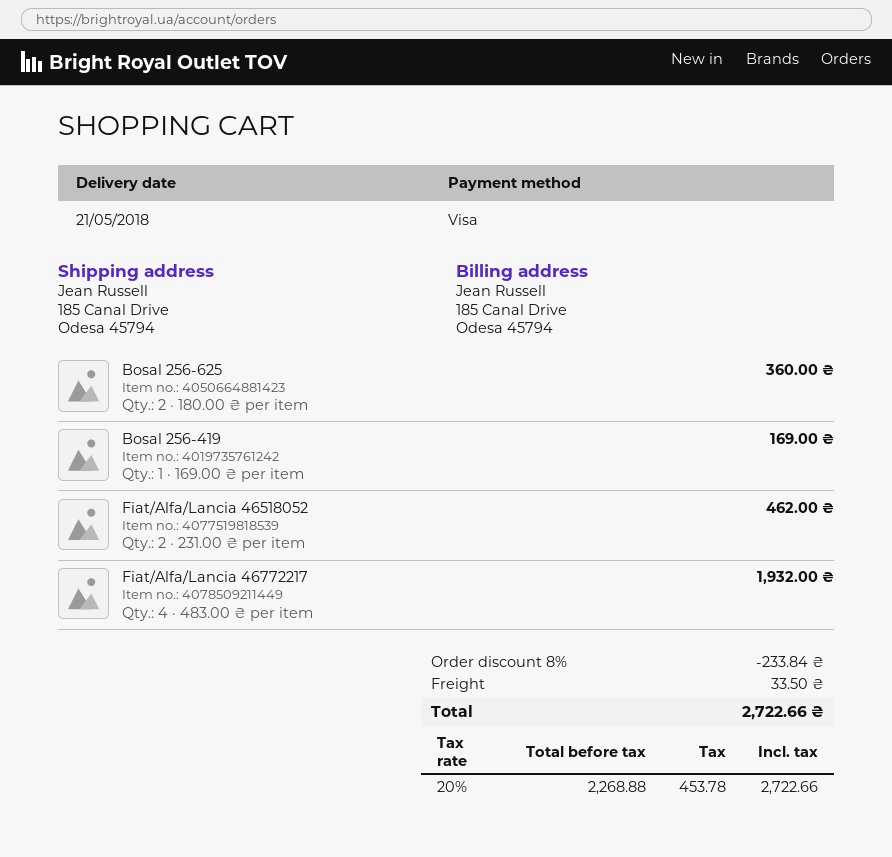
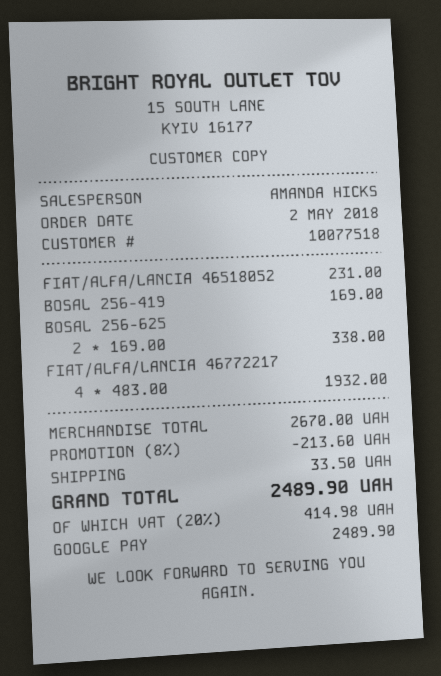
payment method: Visa -> Google Pay
Bosal 256-625: 2 x 180.00 = 360.00 -> 2 x 169.00 = 338.00
Fiat/Alfa/Lancia 46518052: 2 x 231.00 = 462.00 -> 1 x 231.00 = 231.00
discount: 8% = 233.84 -> 8% = 213.60
tax: 20% = 453.78 -> 20% = 414.98
total: 2722.66 -> 2489.90

